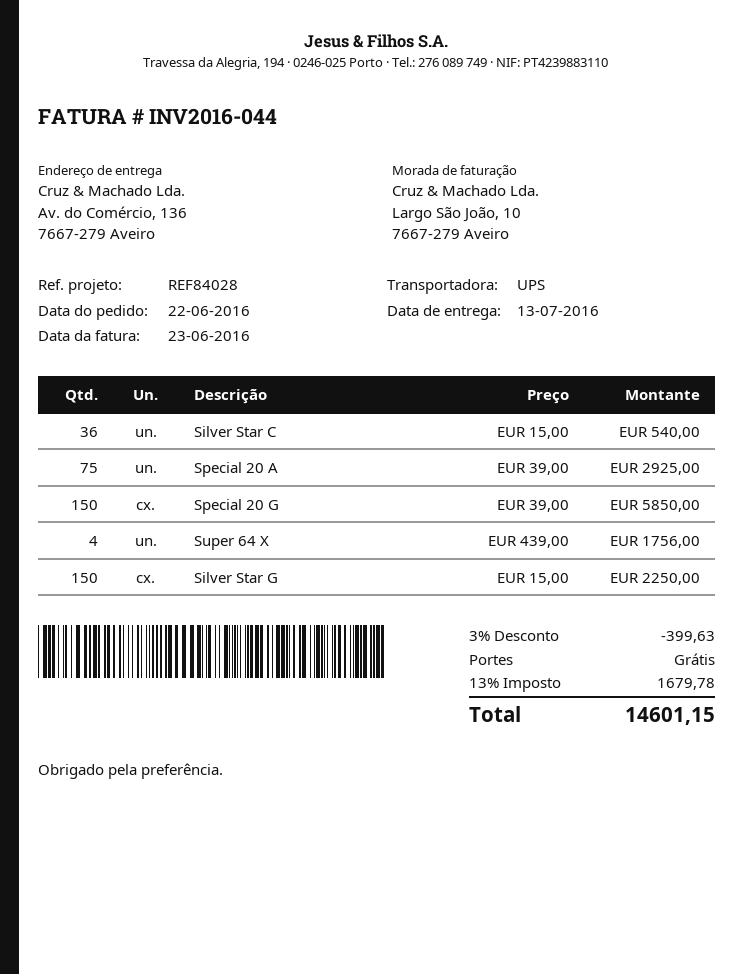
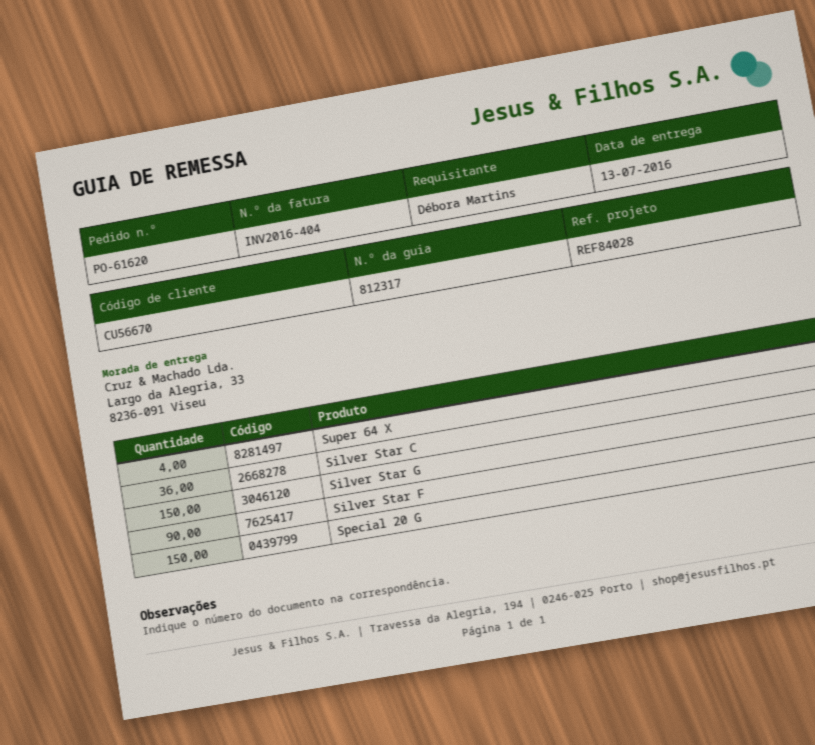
invoice number: INV2016-044 -> INV2016-404
ship to: Av. do Comércio, 136, 7667-279 Aveiro -> Largo da Alegria, 33, 8236-091 Viseu
Special 20 A: 75 -> none
Silver Star F: none -> 90

